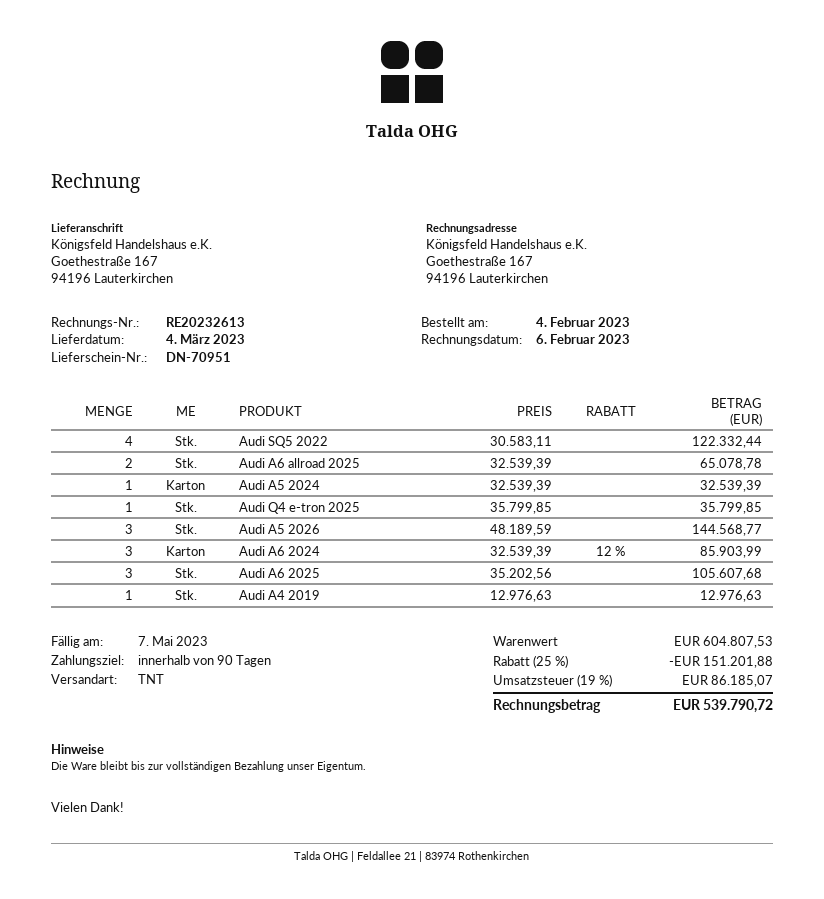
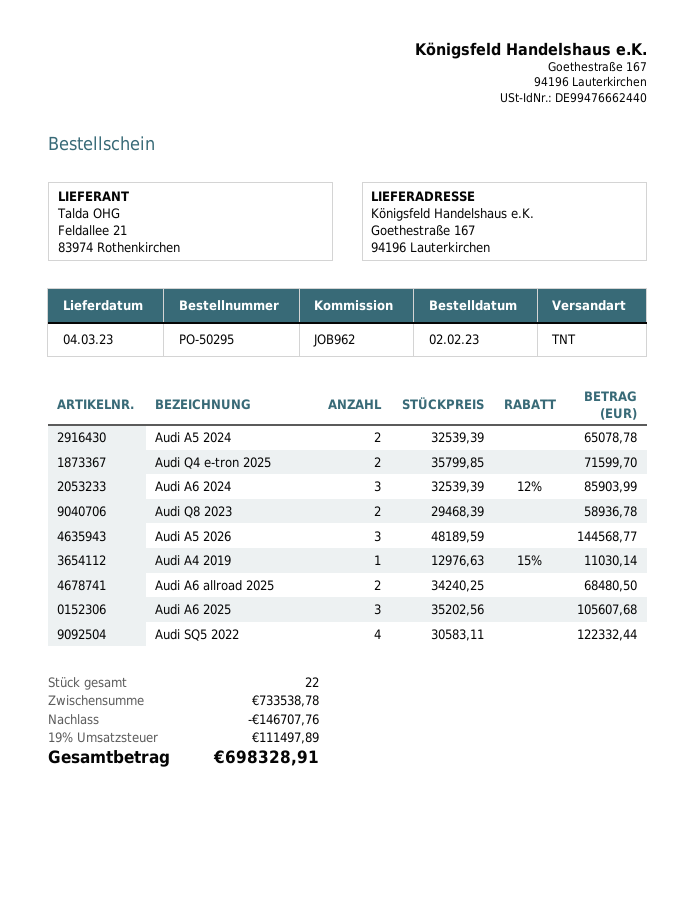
order date: 2023-02-04 -> 2023-02-02
Audi A6 allroad 2025: 2 x 32539.39 = 65078.78 -> 2 x 34240.25 = 68480.50
Audi A5 2024: 1 x 32539.39 = 32539.39 -> 2 x 32539.39 = 65078.78
Audi Q4 e-tron 2025: 1 x 35799.85 = 35799.85 -> 2 x 35799.85 = 71599.70
Audi A4 2019: 1 x 12976.63 = 12976.63 -> 1 x 12976.63 - 15% = 11030.14
Audi Q8 2023: none -> 2 x 29468.39 = 58936.78
subtotal: 604807.53 -> 733538.78
discount: 151201.88 -> 146707.76
tax: 19% = 86185.07 -> 19% = 111497.89
total: 539790.72 -> 698328.91

